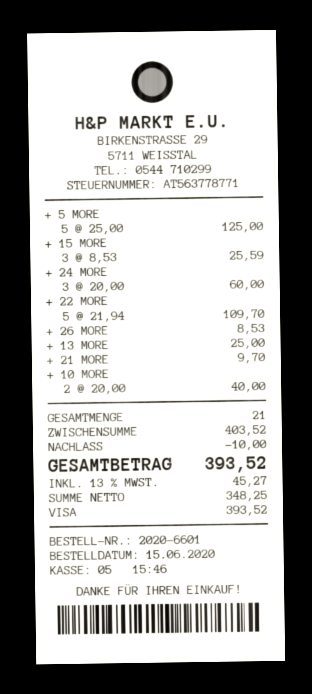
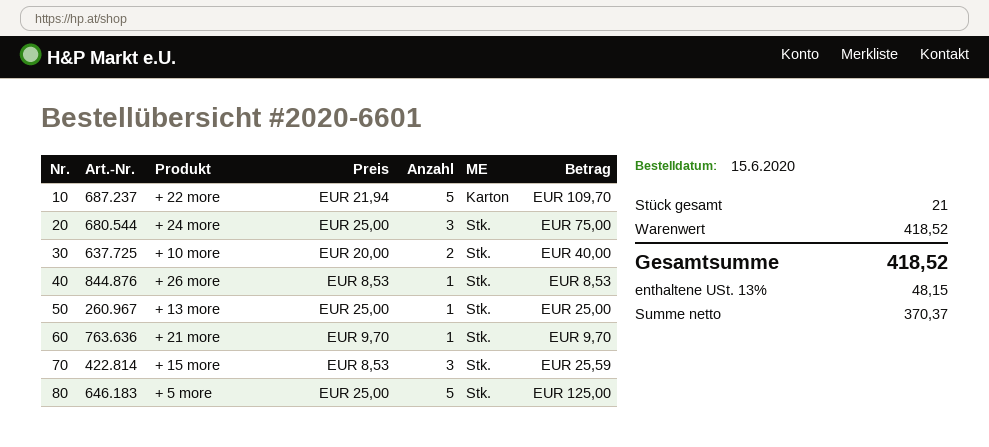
+ 24 MORE: 3 x 20.00 = 60.00 -> 3 x 25.00 = 75.00
subtotal: 403.52 -> 418.52
discount: 10.00 -> none
net: 348.25 -> 370.37
tax: 13% = 45.27 -> 13% = 48.15
total: 393.52 -> 418.52

